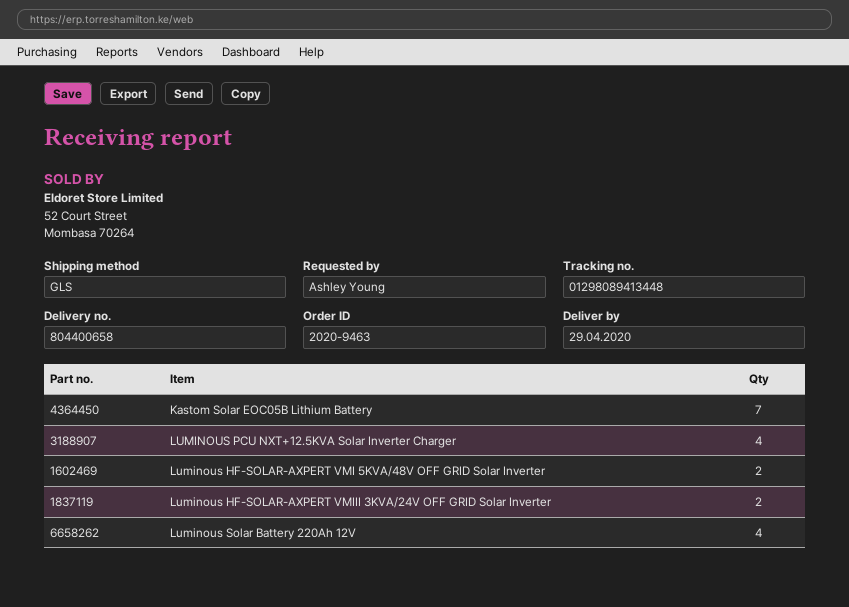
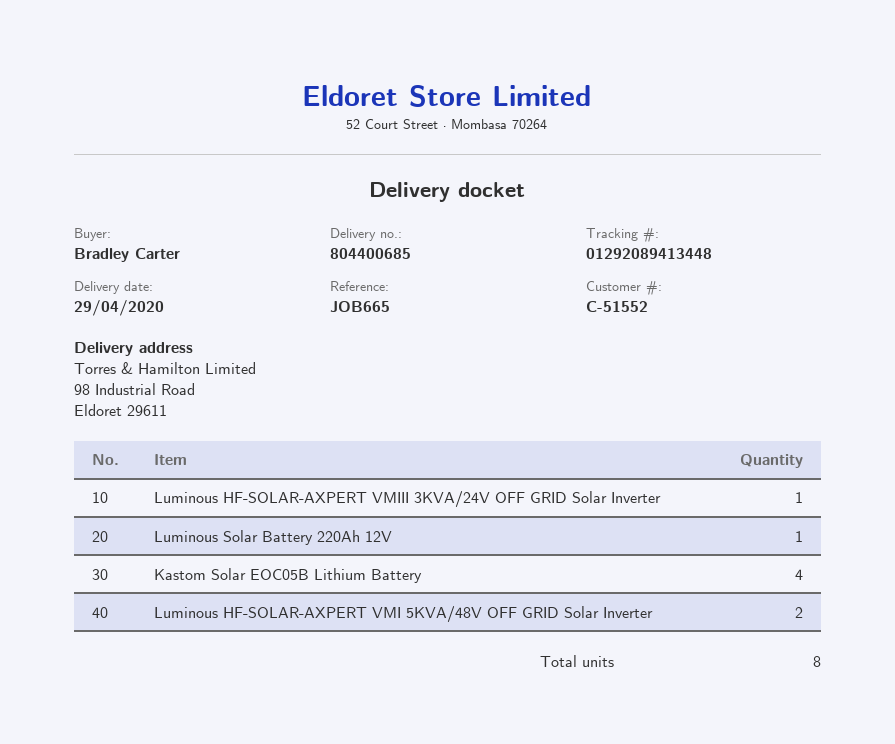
delivery note number: 804400658 -> 804400685
ordered by: Ashley Young -> Bradley Carter
tracking number: 01298089413448 -> 01292089413448
Kastom Solar EOC05B Lithium Battery: 7 -> 4
LUMINOUS PCU NXT+12.5KVA Solar Inverter Charger: 4 -> none
Luminous HF-SOLAR-AXPERT VMIII 3KVA/24V OFF GRID Solar Inverter: 2 -> 1
Luminous Solar Battery 220Ah 12V: 4 -> 1

